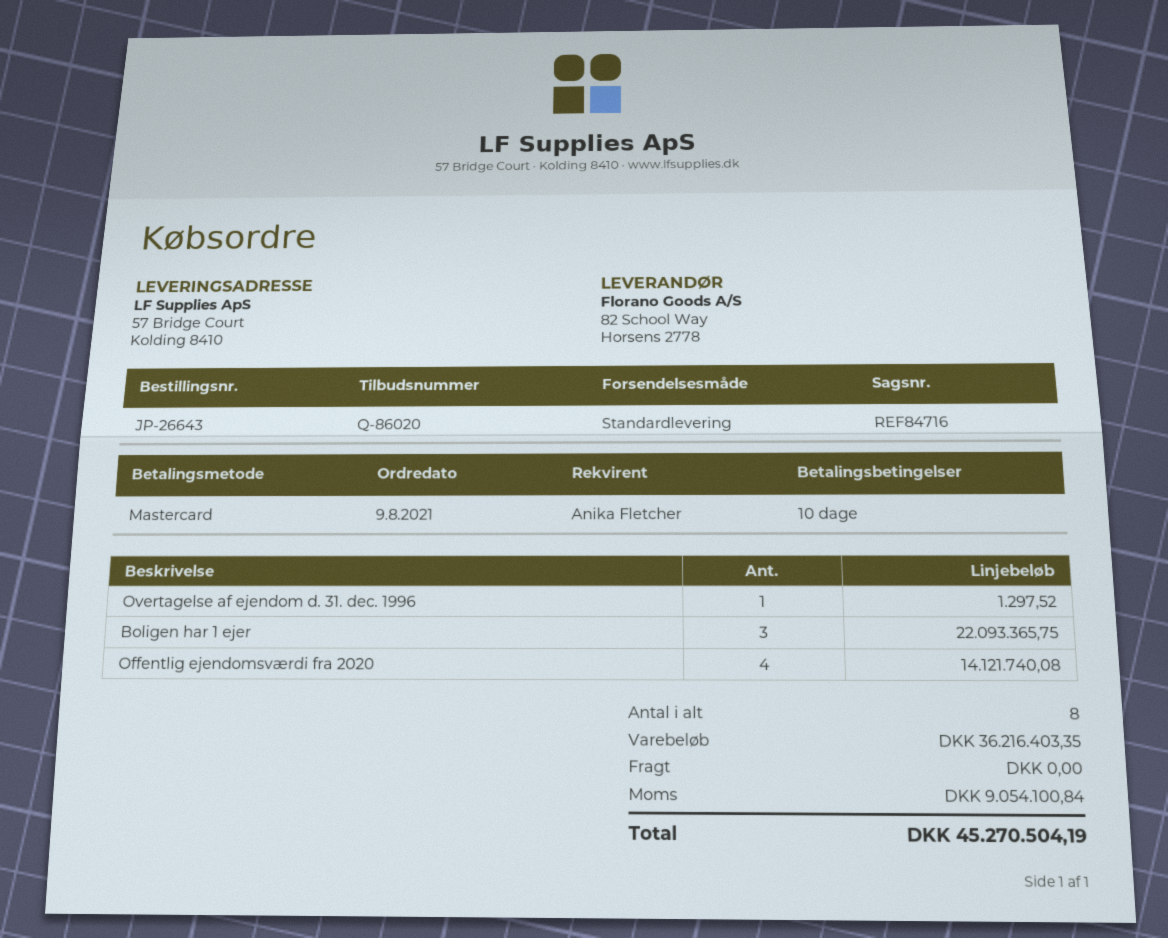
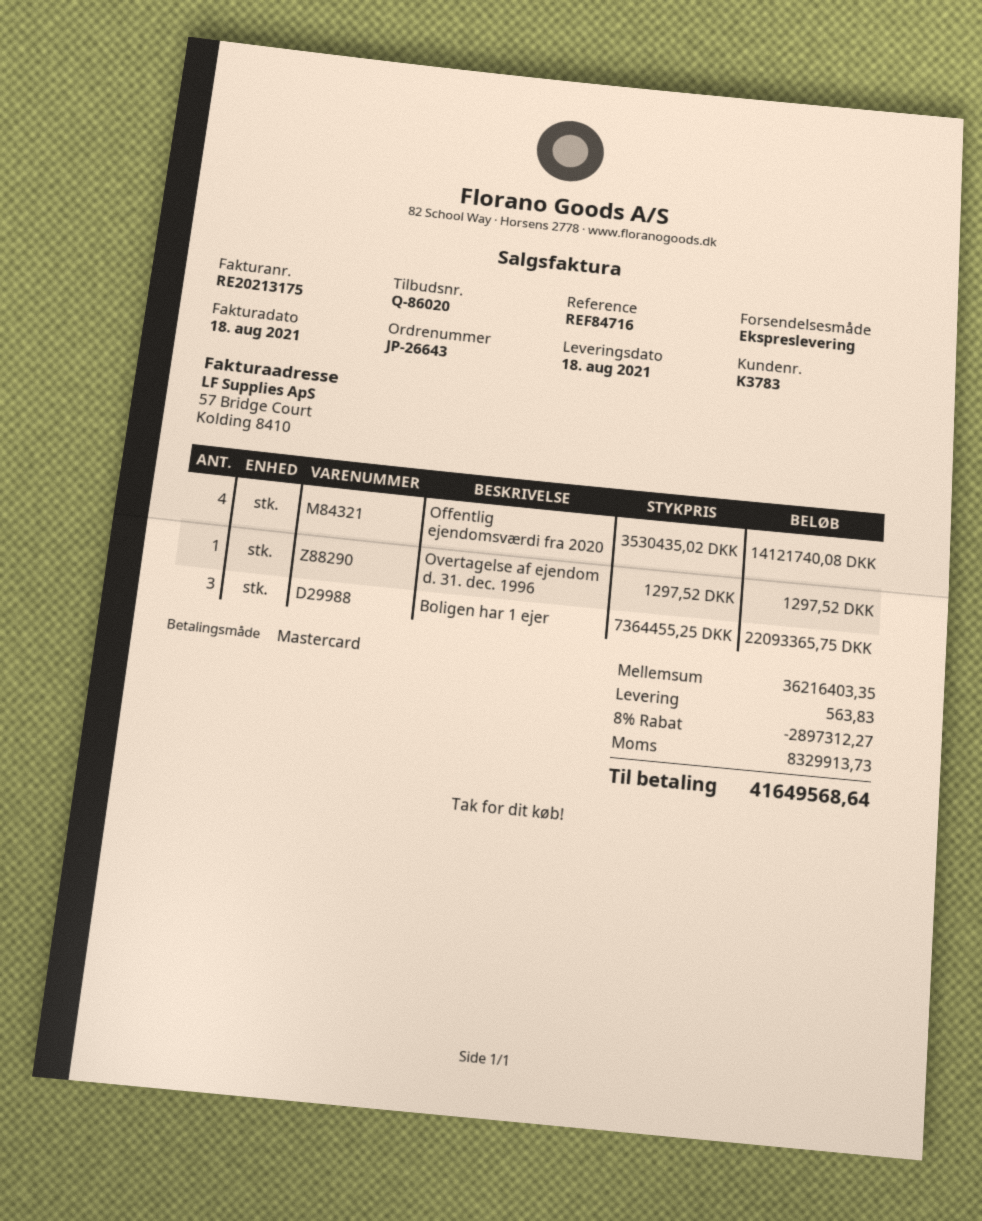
shipping method: standard -> express
discount: none -> 8% = 2897312.27
shipping: 0.00 -> 563.83
tax: 9054100.84 -> 8329913.73
total: 45270504.19 -> 41649568.64

